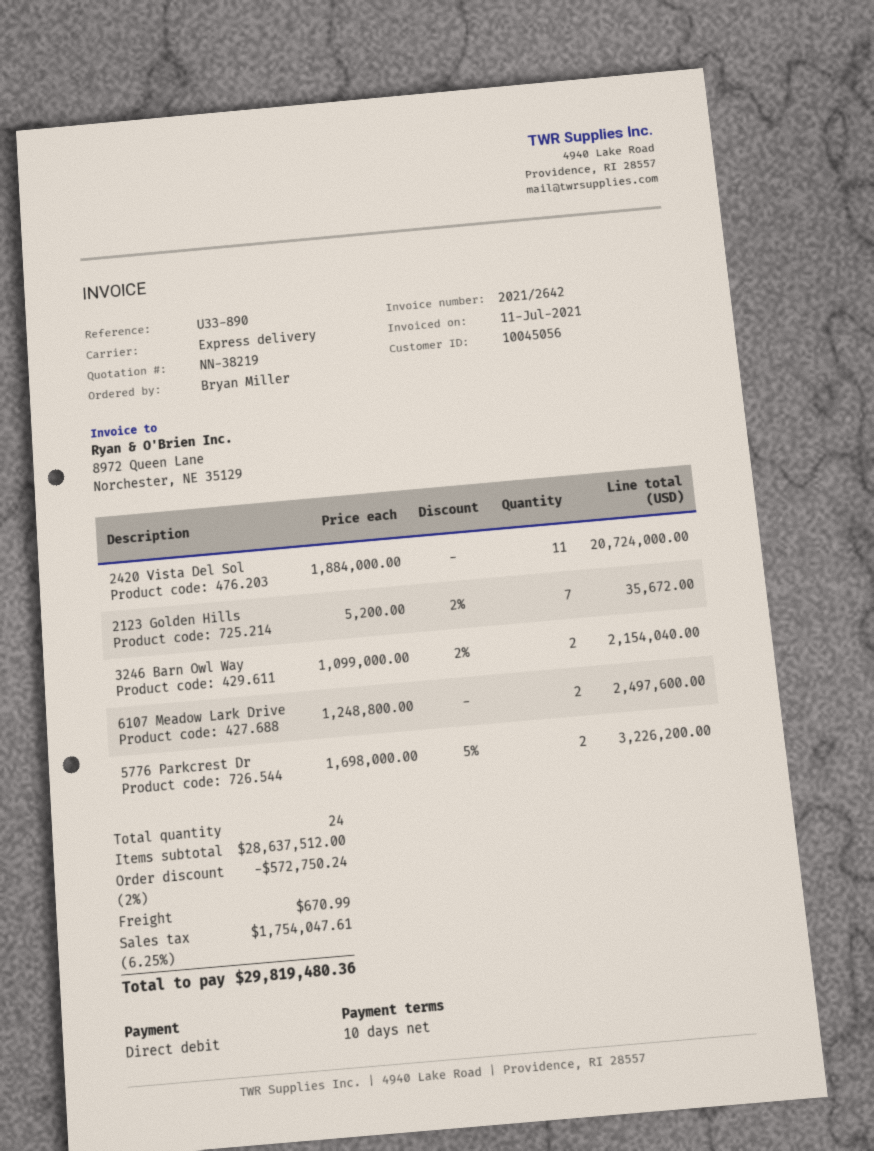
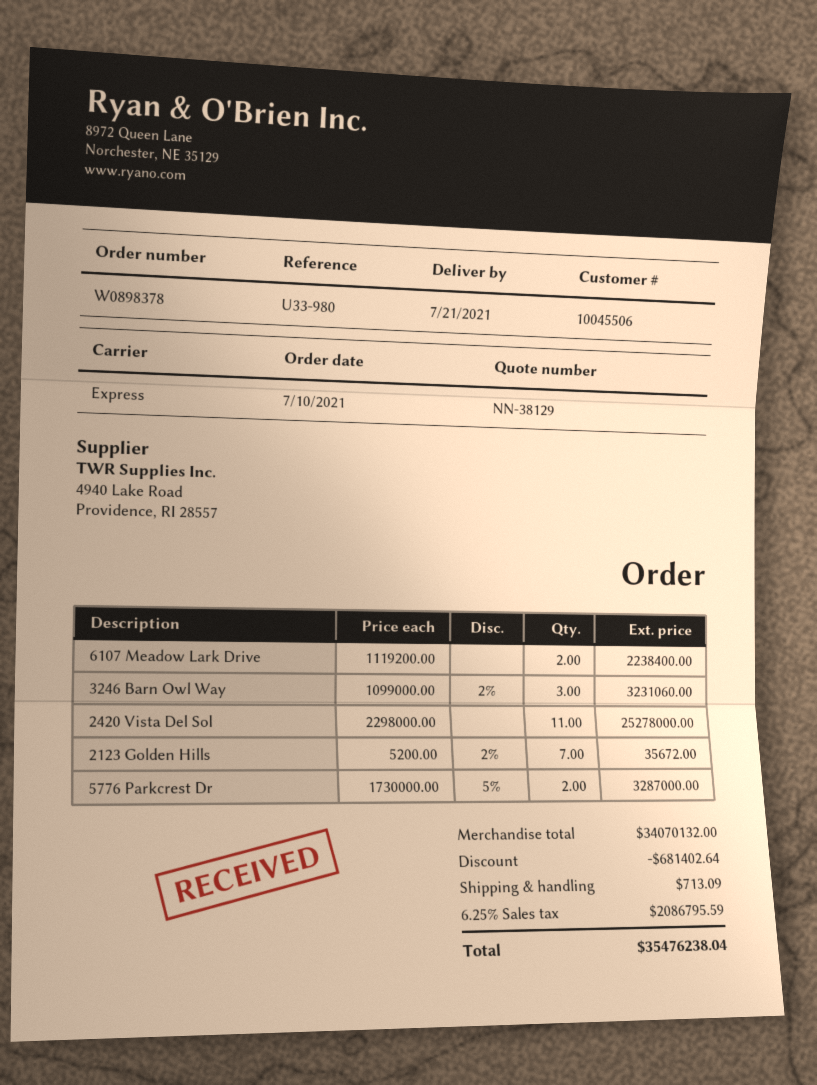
quote number: NN-38219 -> NN-38129
customer number: 10045056 -> 10045506
reference: U33-890 -> U33-980
2420 Vista Del Sol: 11 x 1884000.00 = 20724000.00 -> 11 x 2298000.00 = 25278000.00
3246 Barn Owl Way: 2 x 1099000.00 - 2% = 2154040.00 -> 3 x 1099000.00 - 2% = 3231060.00
6107 Meadow Lark Drive: 2 x 1248800.00 = 2497600.00 -> 2 x 1119200.00 = 2238400.00
5776 Parkcrest Dr: 2 x 1698000.00 - 5% = 3226200.00 -> 2 x 1730000.00 - 5% = 3287000.00
subtotal: 28637512.00 -> 34070132.00
discount: 572750.24 -> 681402.64
shipping: 670.99 -> 713.09
tax: 6.25% = 1754047.61 -> 6.25% = 2086795.59
total: 29819480.36 -> 35476238.04

